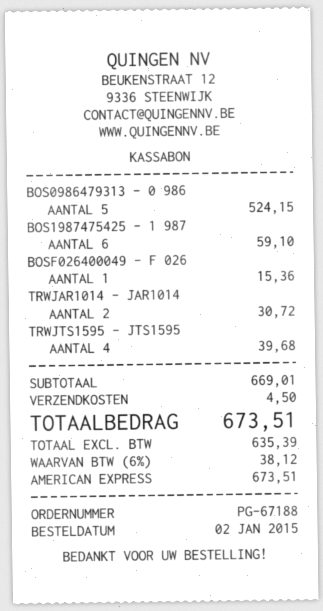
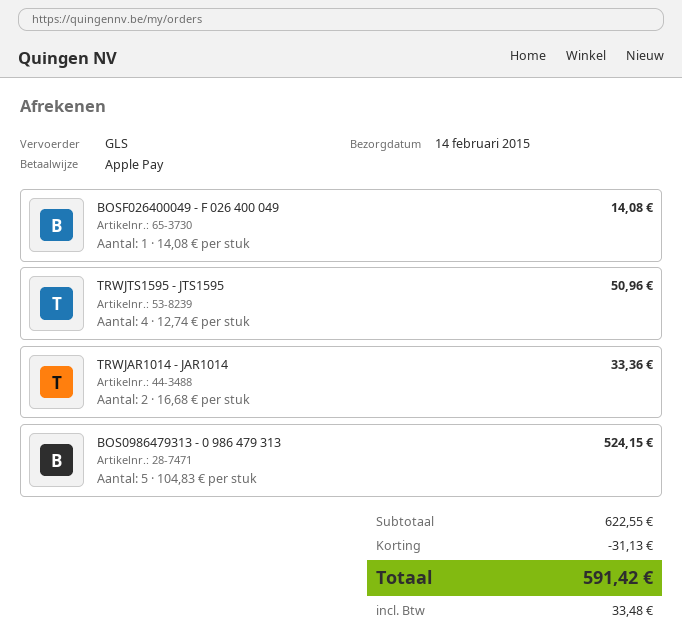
payment method: American Express -> Apple Pay
BOS1987475425 - 1 987: 6 for 59.10 -> none
BOSF026400049 - F 026: 1 for 15.36 -> 1 for 14.08
TRWJAR1014 - JAR1014: 2 for 30.72 -> 2 for 33.36
TRWJTS1595 - JTS1595: 4 for 39.68 -> 4 for 50.96
subtotal: 669.01 -> 622.55
discount: none -> 31.13
shipping: 4.50 -> none
tax: 38.12 -> 33.48
total: 673.51 -> 591.42

